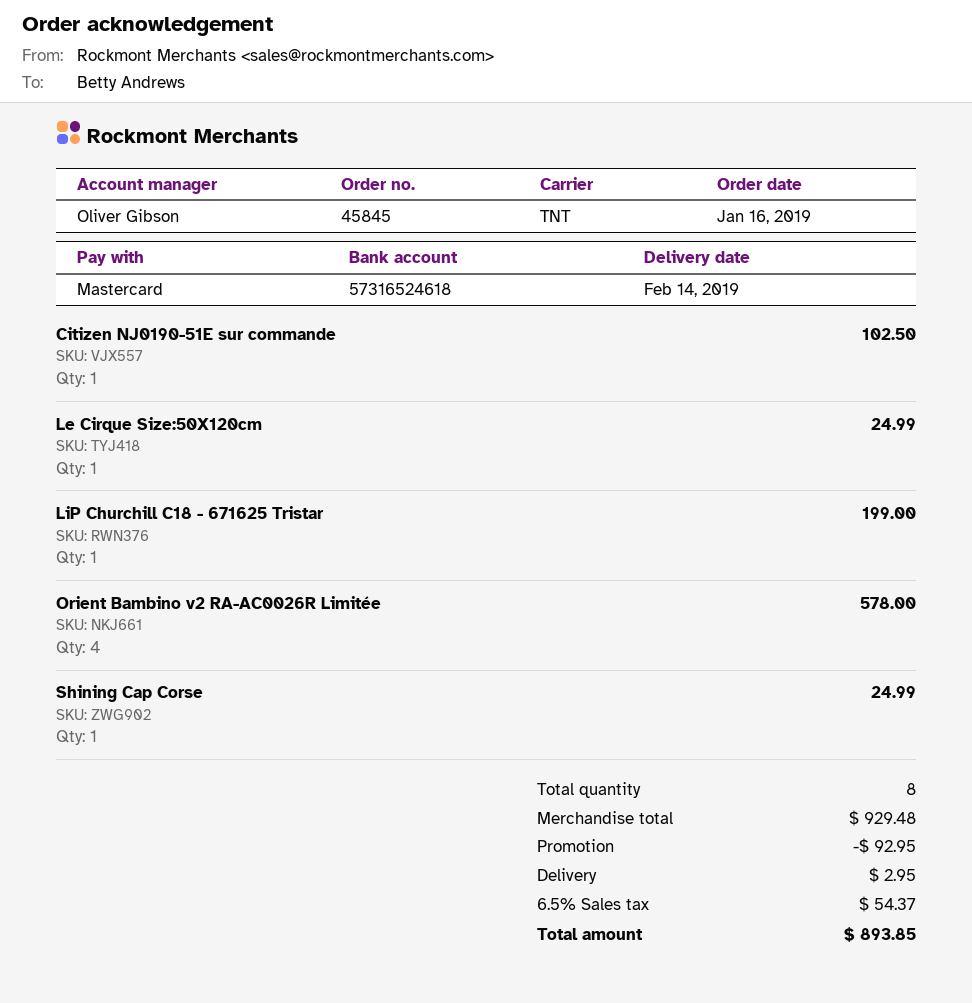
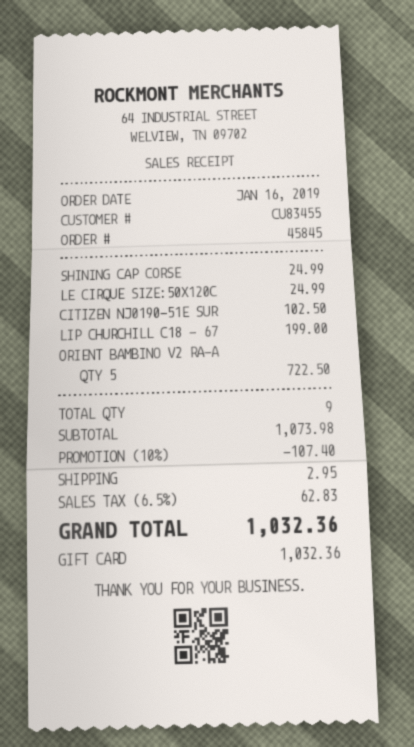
payment method: Mastercard -> gift card
Orient Bambino v2 RA-AC0026R Limitée: 4 for 578.00 -> 5 for 722.50
total quantity: 8 -> 9
subtotal: 929.48 -> 1073.98
discount: 92.95 -> 107.40
tax: 6.5% = 54.37 -> 6.5% = 62.83
total: 893.85 -> 1032.36

